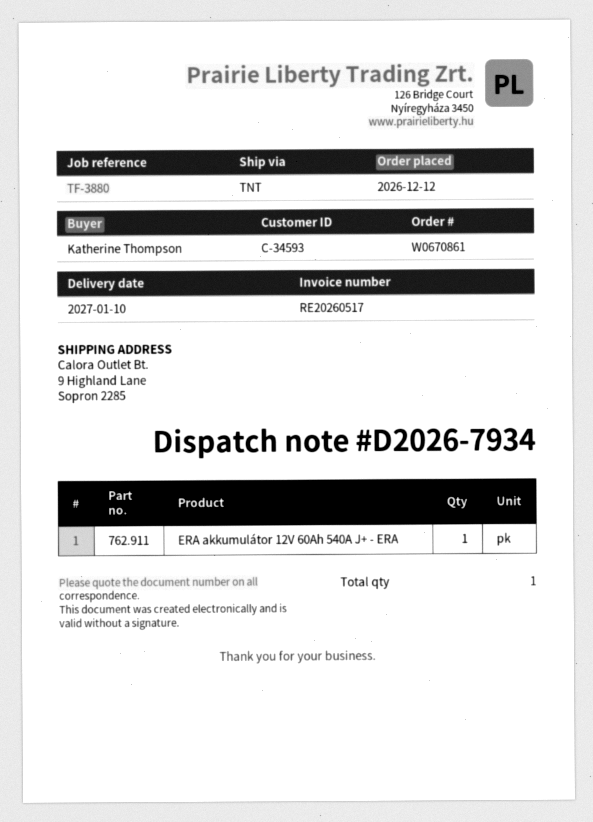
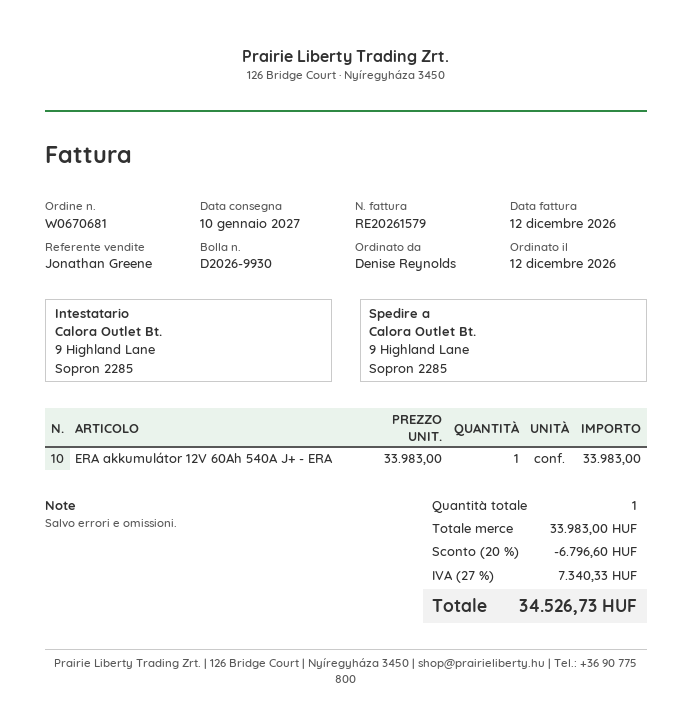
order number: W0670861 -> W0670681
delivery note number: D2026-7934 -> D2026-9930
invoice number: RE20260517 -> RE20261579
ordered by: Katherine Thompson -> Denise Reynolds

